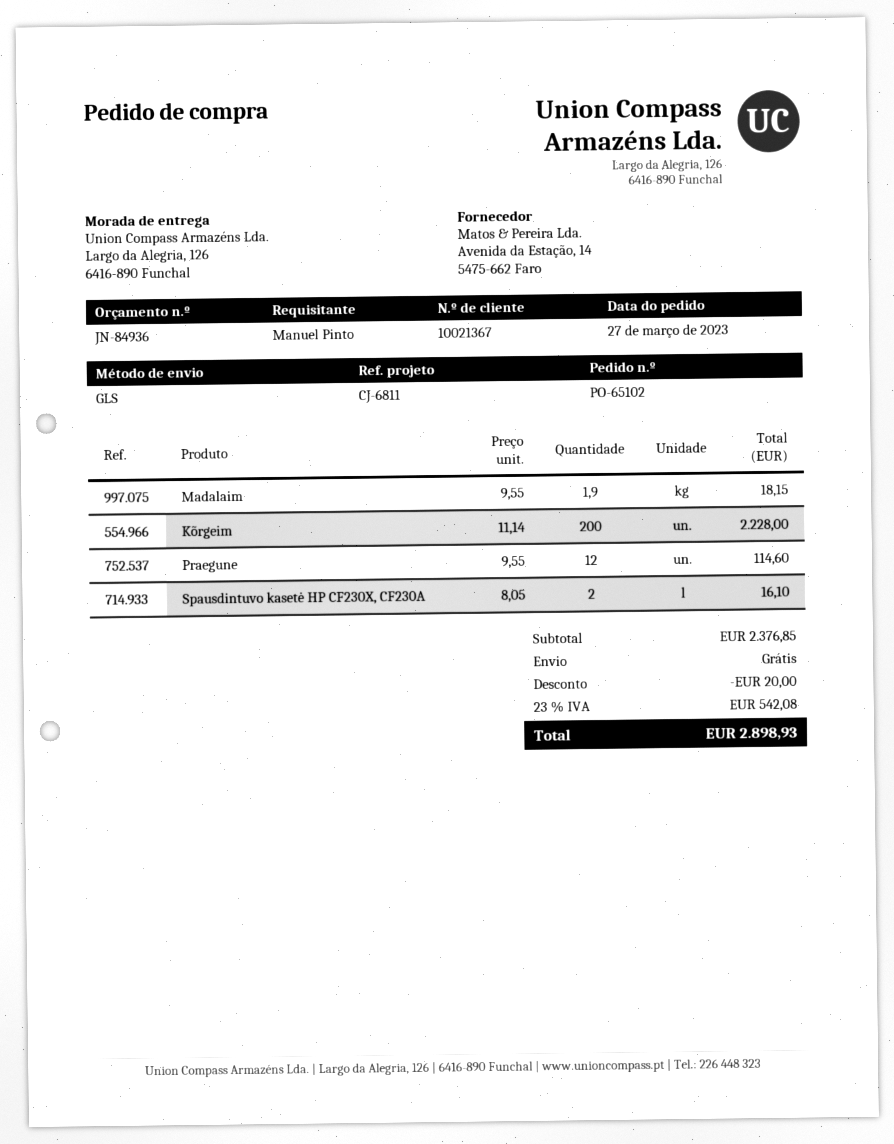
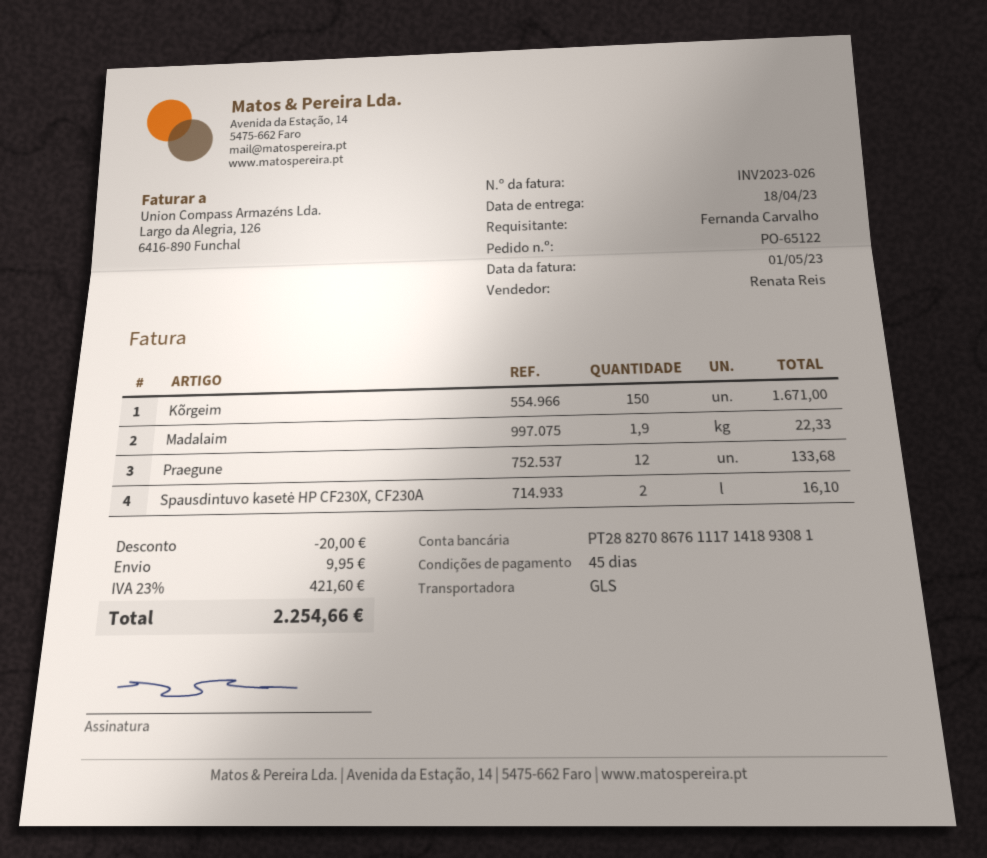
order number: PO-65102 -> PO-65122
ordered by: Manuel Pinto -> Fernanda Carvalho
Madalaim: 1.9 for 18.15 -> 1.9 for 22.33
Kõrgeim: 200 for 2228.00 -> 150 for 1671.00
Praegune: 12 for 114.60 -> 12 for 133.68
shipping: 0.00 -> 9.95
tax: 23% = 542.08 -> 23% = 421.60
total: 2898.93 -> 2254.66

